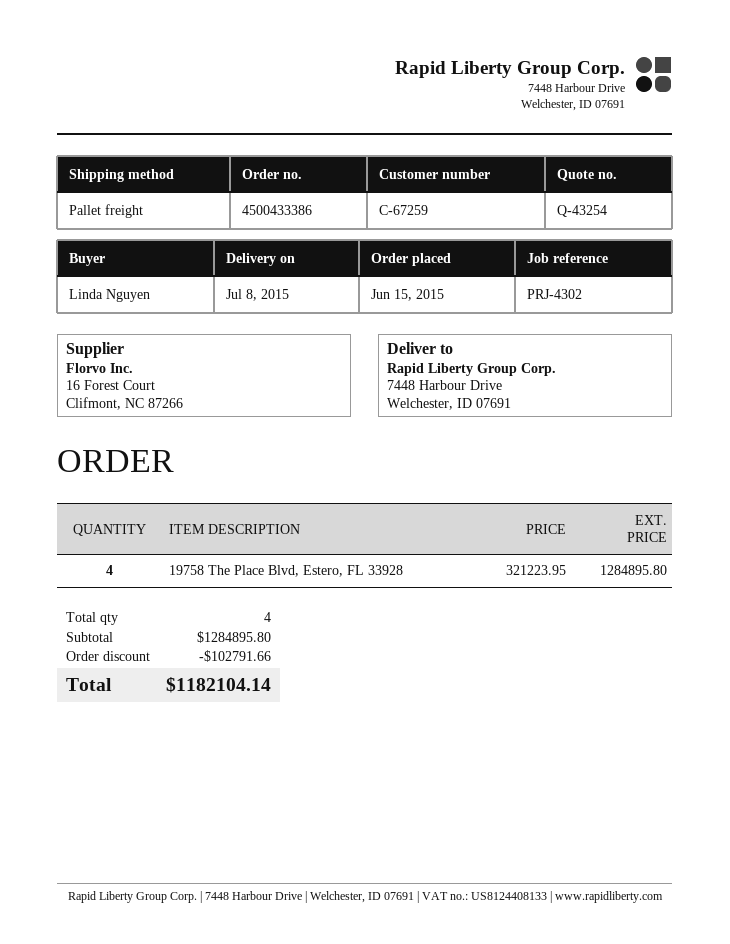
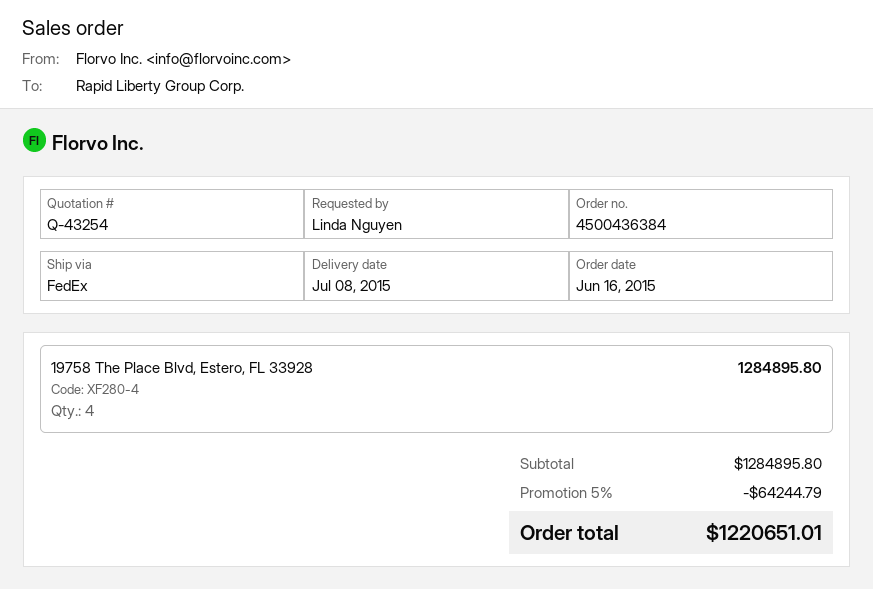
order number: 4500433386 -> 4500436384
order date: 2015-06-15 -> 2015-06-16
shipping method: pallet freight -> FedEx
discount: 102791.66 -> 64244.79
total: 1182104.14 -> 1220651.01

